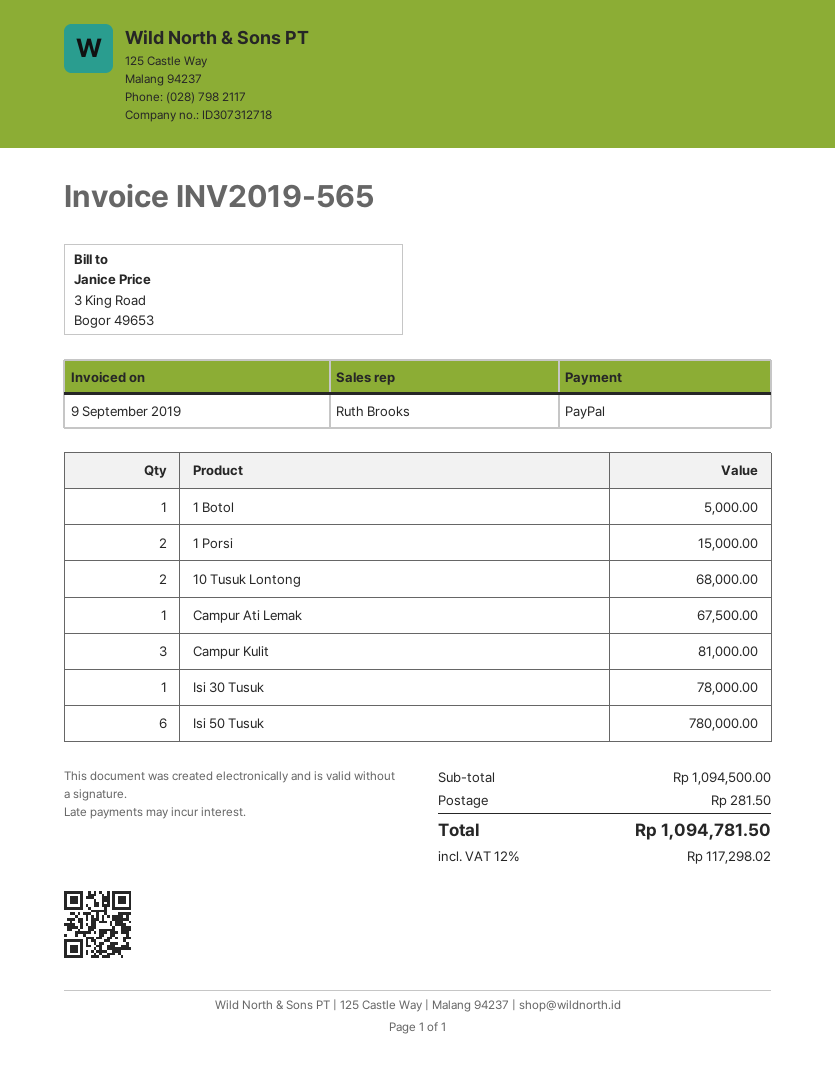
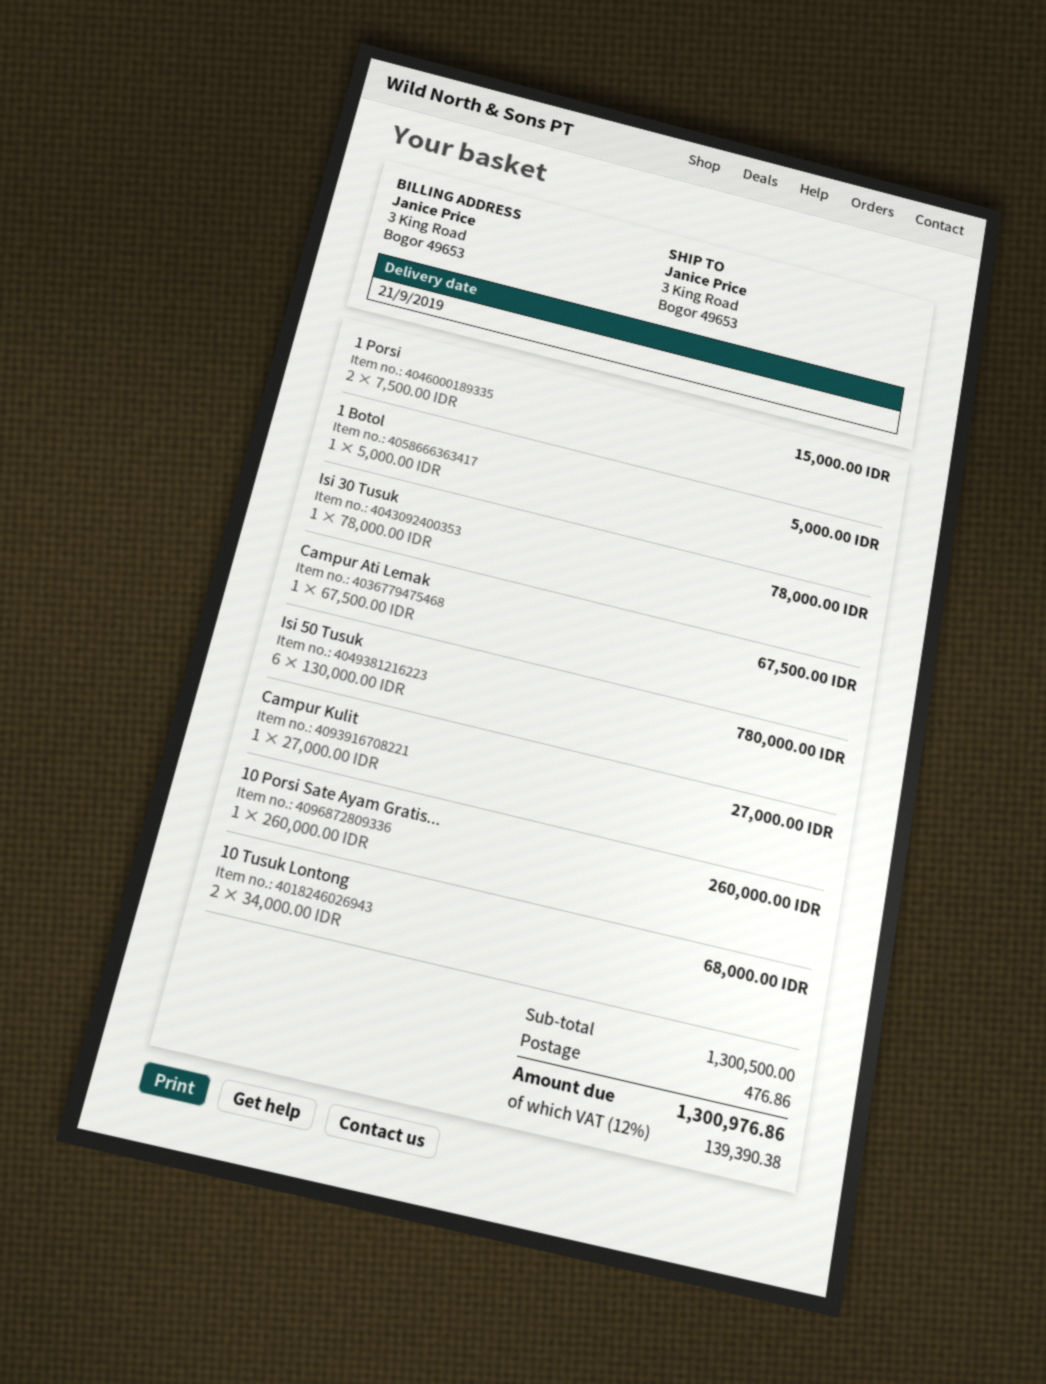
Campur Kulit: 3 for 81000.00 -> 1 for 27000.00
10 Porsi Sate Ayam Gratis...: none -> 1 for 260000.00
subtotal: 1094500.00 -> 1300500.00
shipping: 281.50 -> 476.86
tax: 12% = 117298.02 -> 12% = 139390.38
total: 1094781.50 -> 1300976.86

